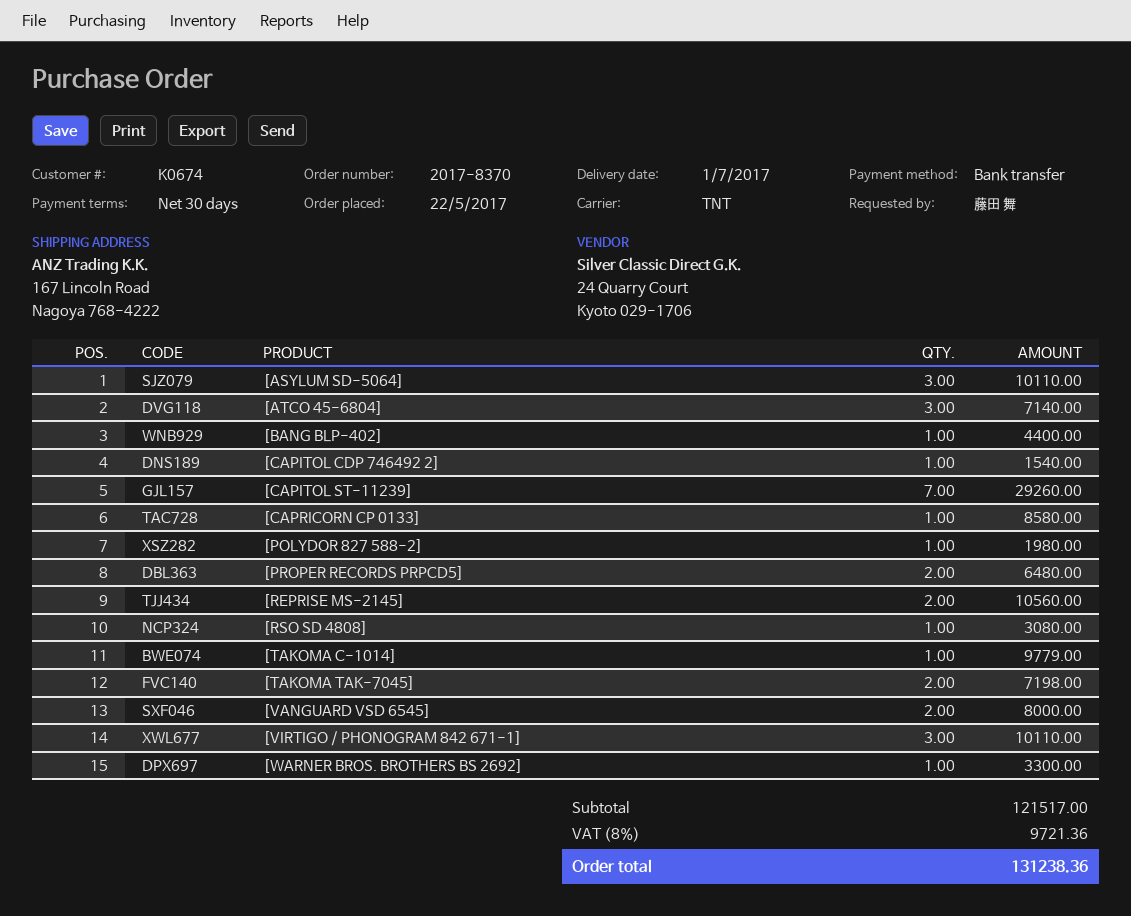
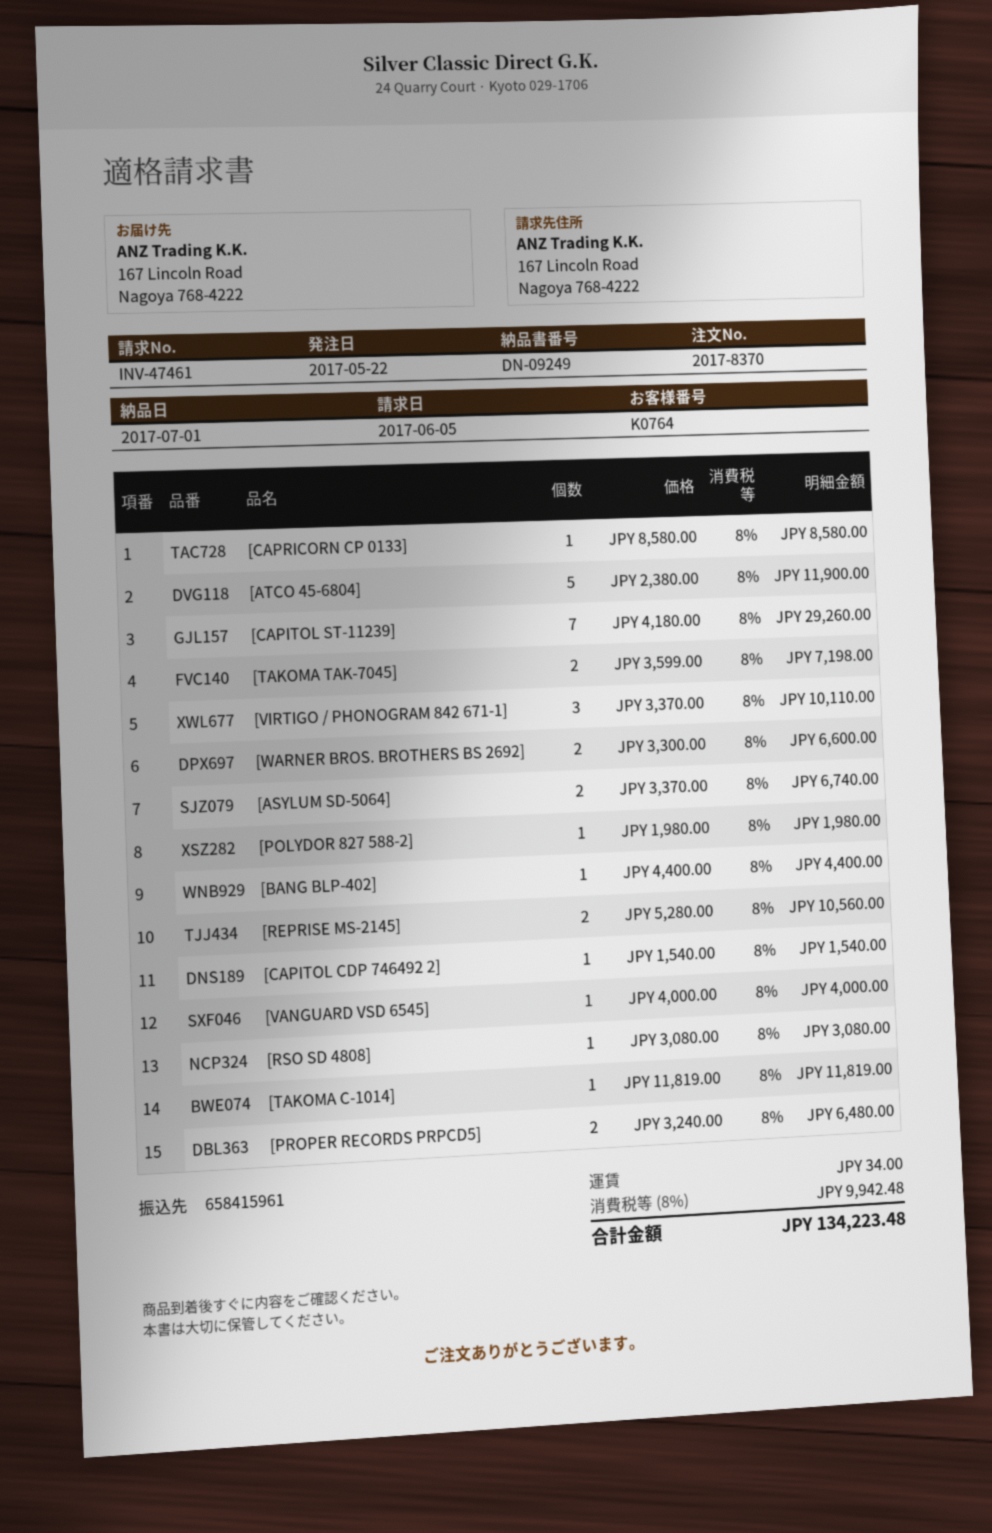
customer number: K0674 -> K0764
[ASYLUM SD-5064]: 3 for 10110.00 -> 2 for 6740.00
[ATCO 45-6804]: 3 for 7140.00 -> 5 for 11900.00
[TAKOMA C-1014]: 1 for 9779.00 -> 1 for 11819.00
[VANGUARD VSD 6545]: 2 for 8000.00 -> 1 for 4000.00
[WARNER BROS. BROTHERS BS 2692]: 1 for 3300.00 -> 2 for 6600.00
shipping: none -> 34.00
tax: 8% = 9721.36 -> 8% = 9942.48
total: 131238.36 -> 134223.48

